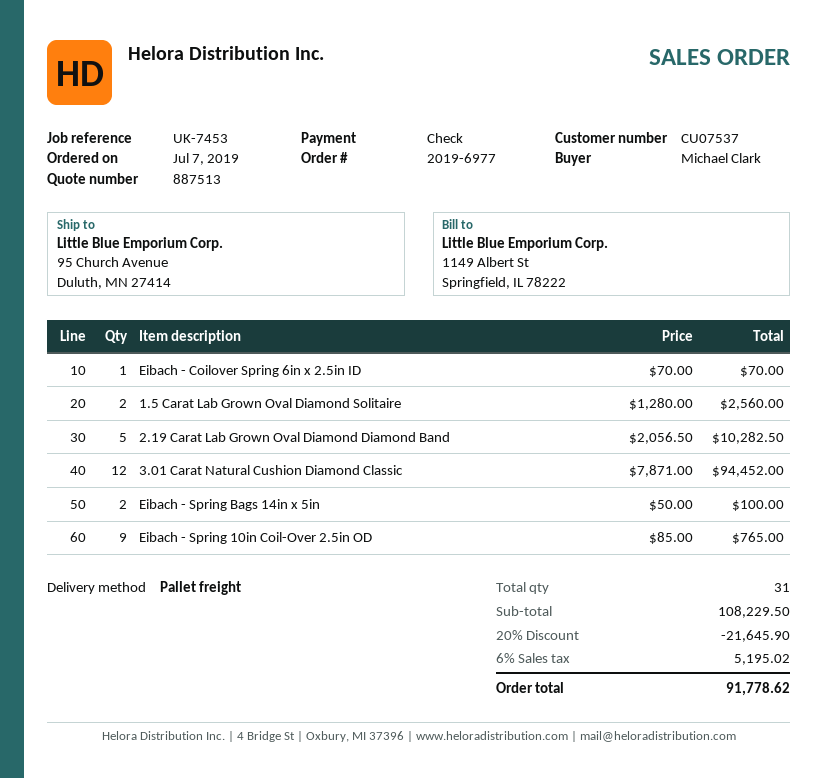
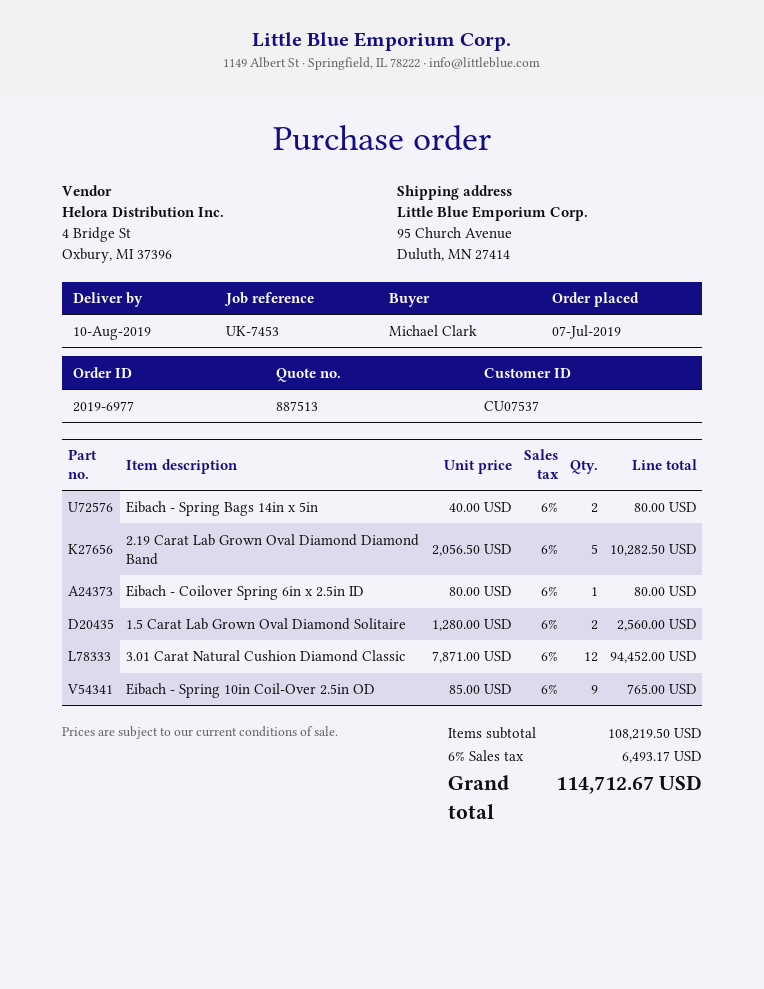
Eibach - Coilover Spring 6in x 2.5in ID: 1 x 70.00 = 70.00 -> 1 x 80.00 = 80.00
Eibach - Spring Bags 14in x 5in: 2 x 50.00 = 100.00 -> 2 x 40.00 = 80.00
subtotal: 108229.50 -> 108219.50
discount: 20% = 21645.90 -> none
tax: 6% = 5195.02 -> 6% = 6493.17
total: 91778.62 -> 114712.67

